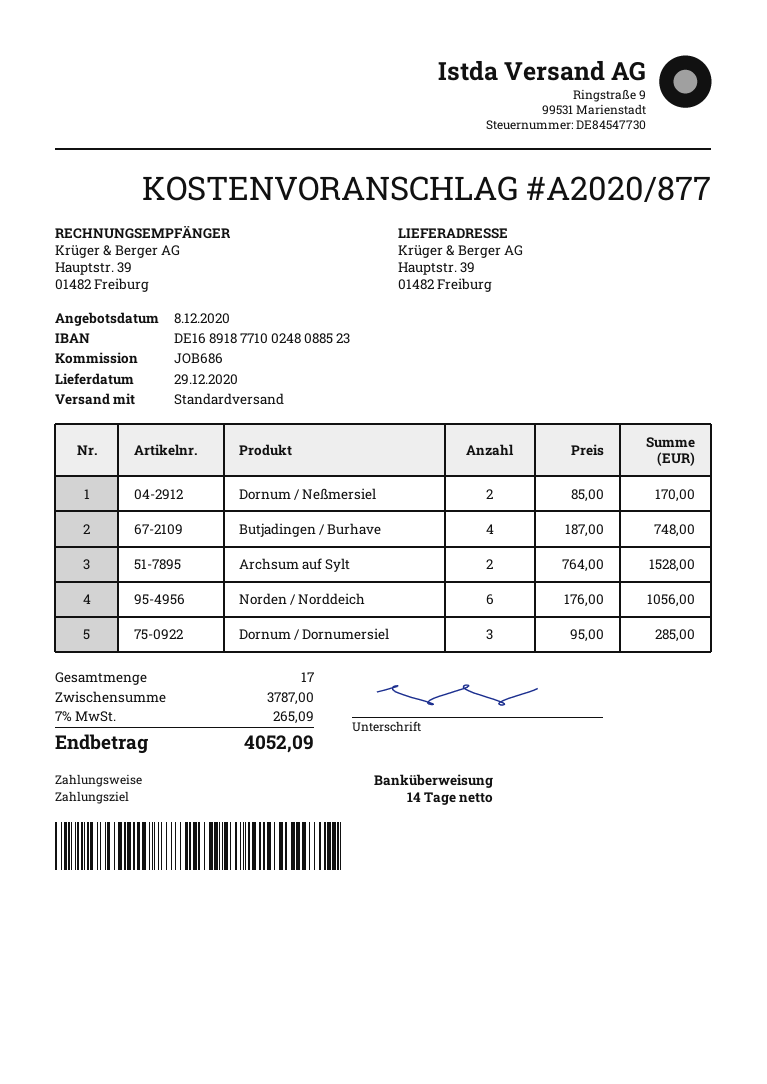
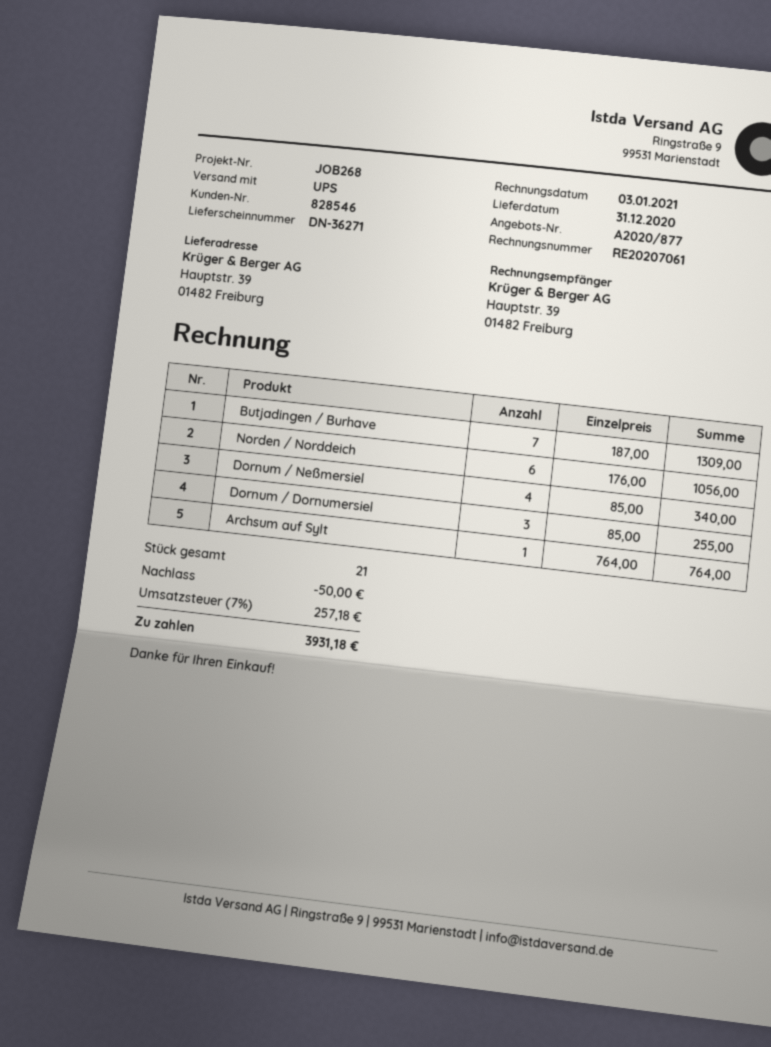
delivery date: 2020-12-29 -> 2020-12-31
reference: JOB686 -> JOB268
shipping method: standard -> UPS
Dornum / Neßmersiel: 2 x 85.00 = 170.00 -> 4 x 85.00 = 340.00
Butjadingen / Burhave: 4 x 187.00 = 748.00 -> 7 x 187.00 = 1309.00
Archsum auf Sylt: 2 x 764.00 = 1528.00 -> 1 x 764.00 = 764.00
Dornum / Dornumersiel: 3 x 95.00 = 285.00 -> 3 x 85.00 = 255.00
total quantity: 17 -> 21
discount: none -> 50.00
tax: 7% = 265.09 -> 7% = 257.18
total: 4052.09 -> 3931.18

